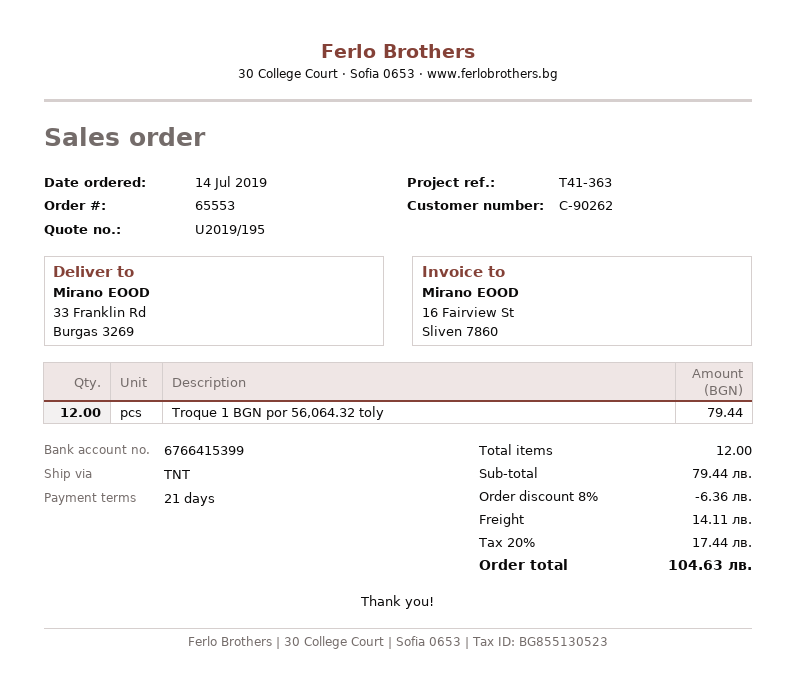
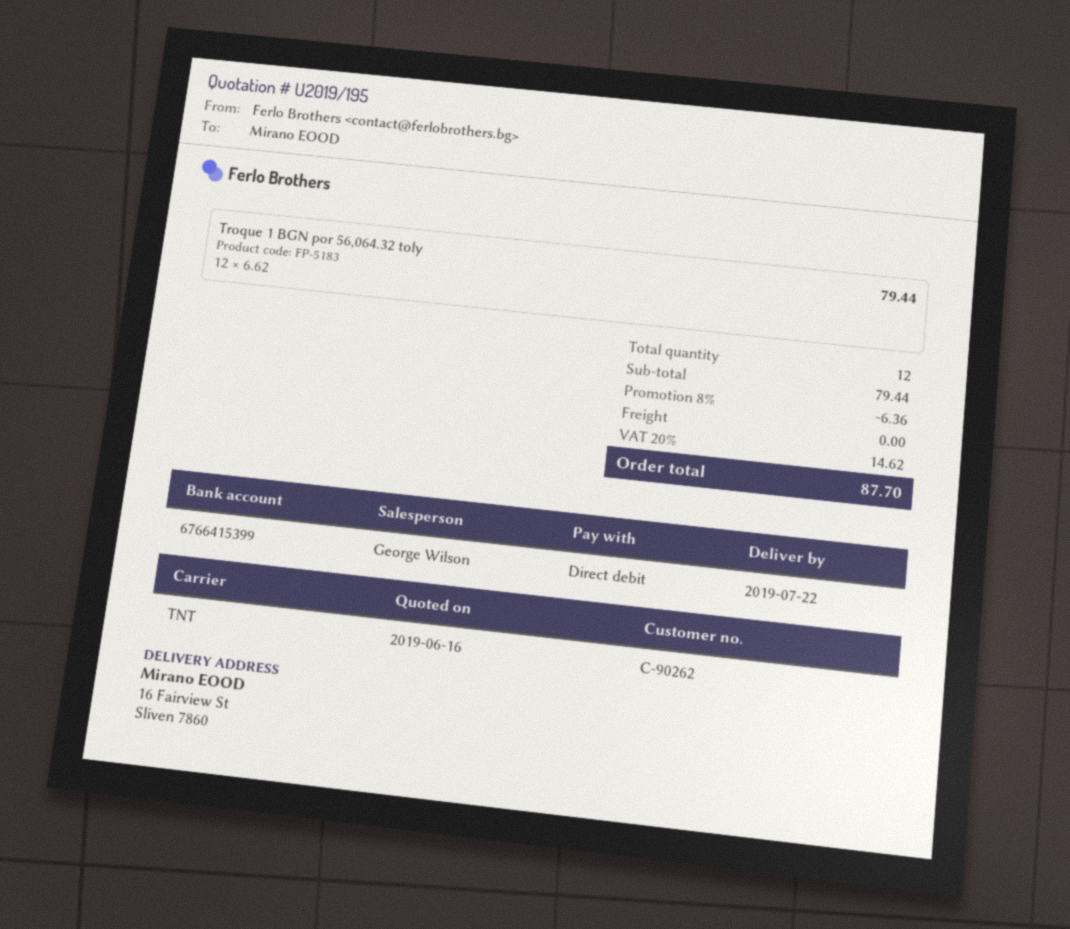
ship to: 33 Franklin Rd, Burgas 3269 -> 16 Fairview St, Sliven 7860
shipping: 14.11 -> 0.00
tax: 20% = 17.44 -> 20% = 14.62
total: 104.63 -> 87.70

